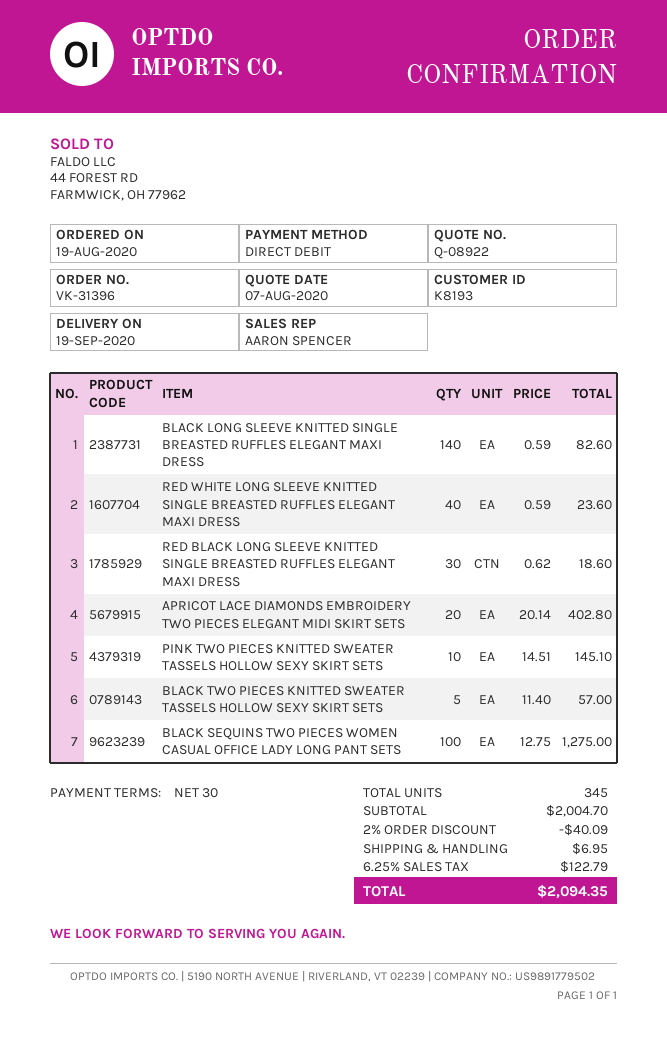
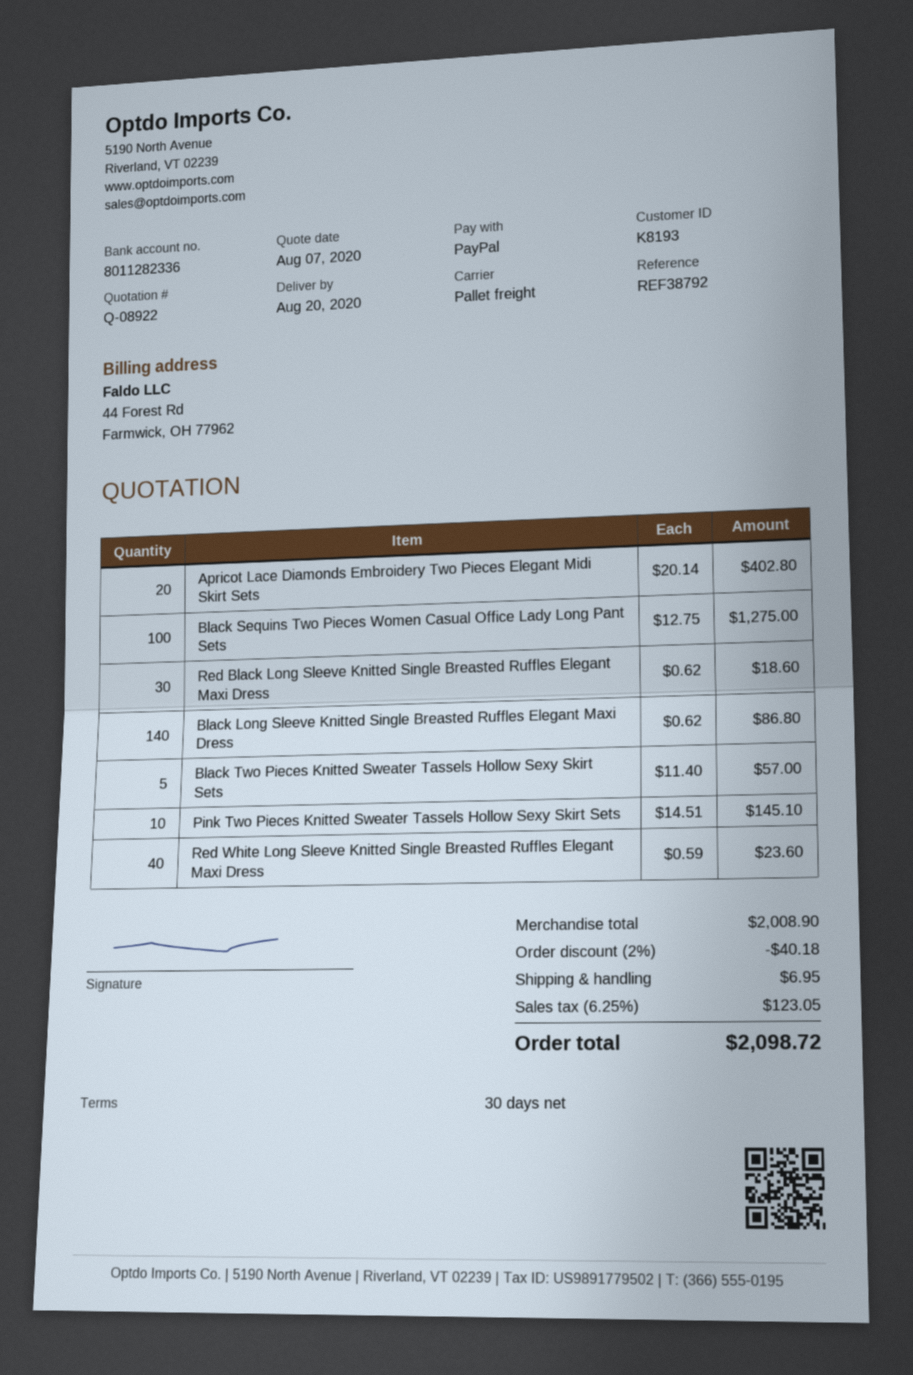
delivery date: 2020-09-19 -> 2020-08-20
payment method: direct debit -> PayPal
BLACK LONG SLEEVE KNITTED SINGLE BREASTED RUFFLES ELEGANT MAXI DRESS: 140 x 0.59 = 82.60 -> 140 x 0.62 = 86.80
subtotal: 2004.70 -> 2008.90
discount: 2% = 40.09 -> 2% = 40.18
tax: 6.25% = 122.79 -> 6.25% = 123.05
total: 2094.35 -> 2098.72

